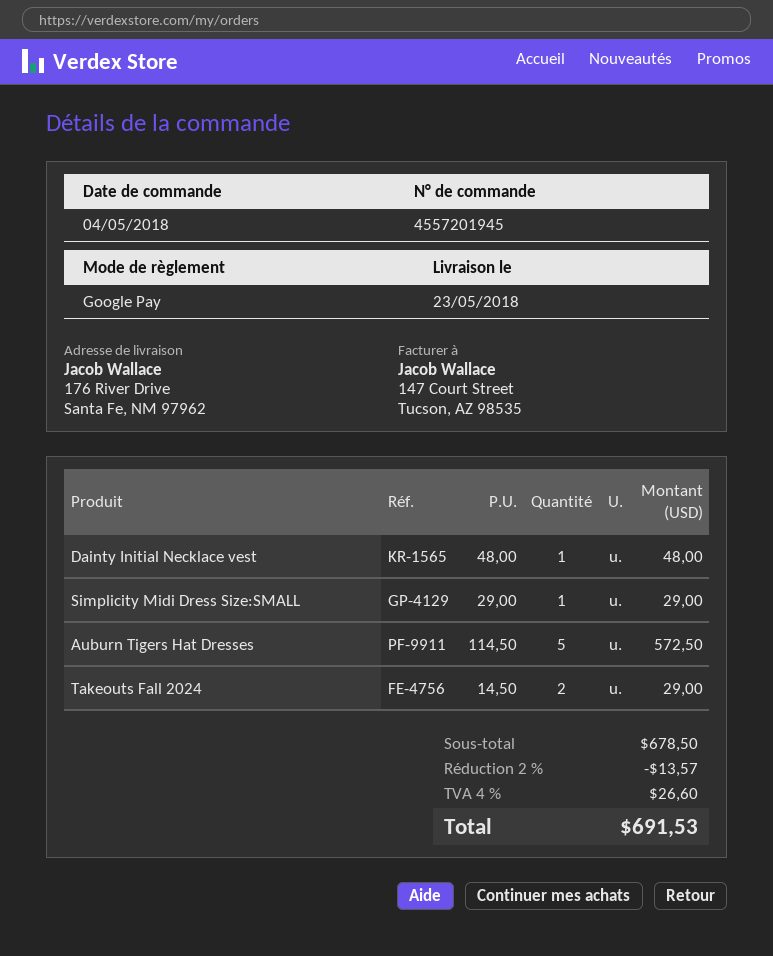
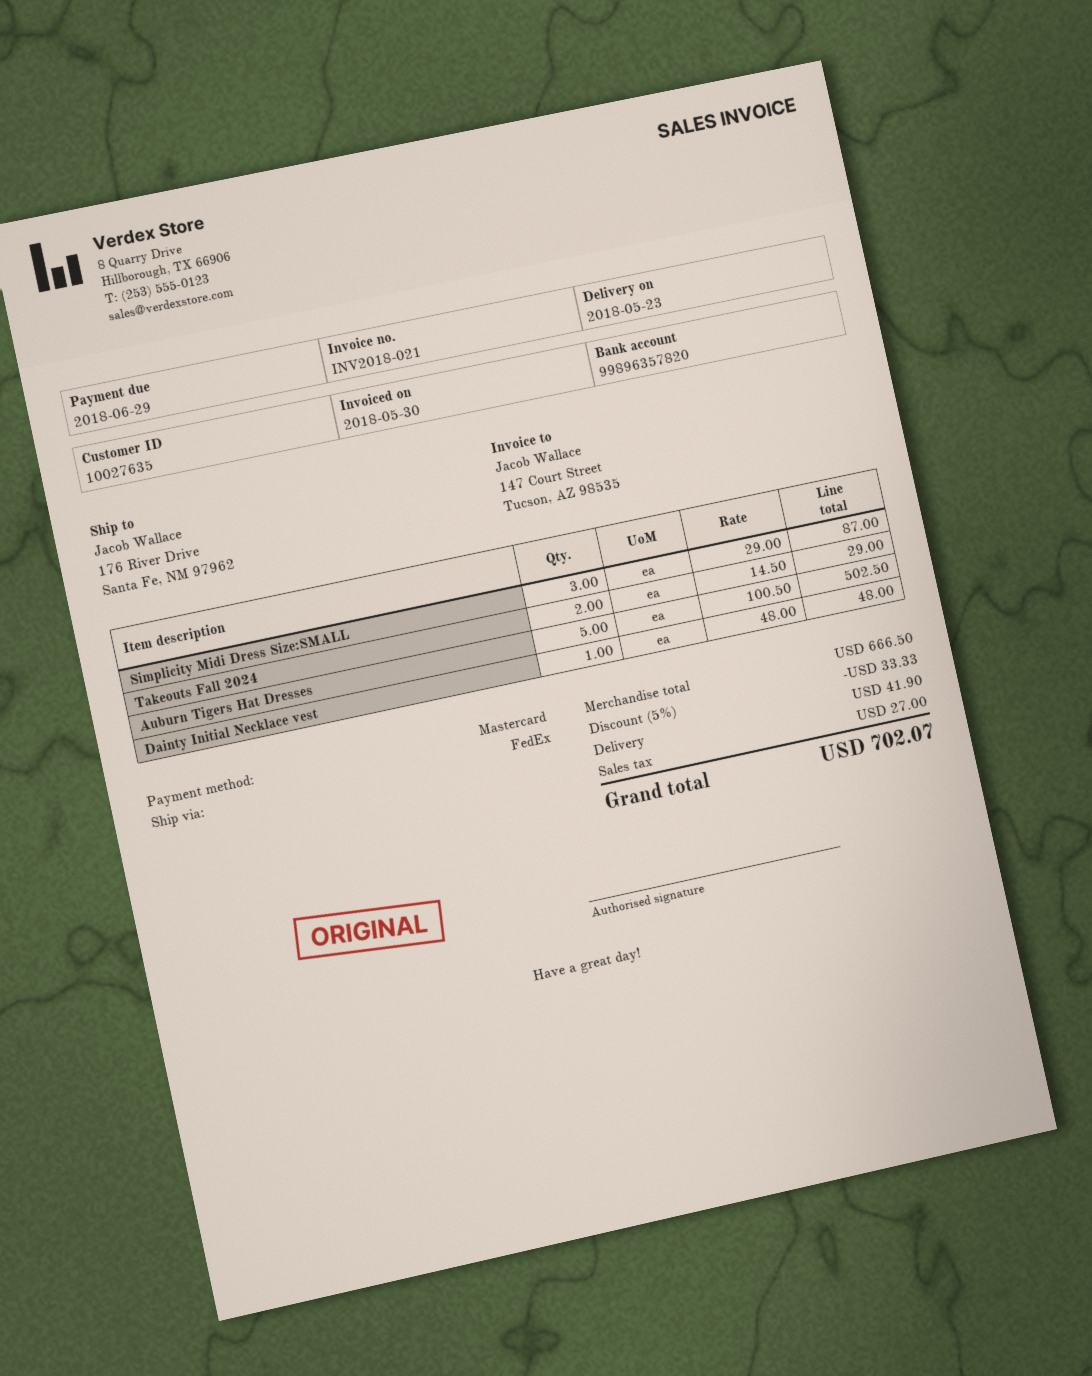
payment method: Google Pay -> Mastercard
Simplicity Midi Dress Size:SMALL: 1 x 29.00 = 29.00 -> 3 x 29.00 = 87.00
Auburn Tigers Hat Dresses: 5 x 114.50 = 572.50 -> 5 x 100.50 = 502.50
subtotal: 678.50 -> 666.50
discount: 2% = 13.57 -> 5% = 33.33
shipping: none -> 41.90
tax: 26.60 -> 27.00
total: 691.53 -> 702.07

